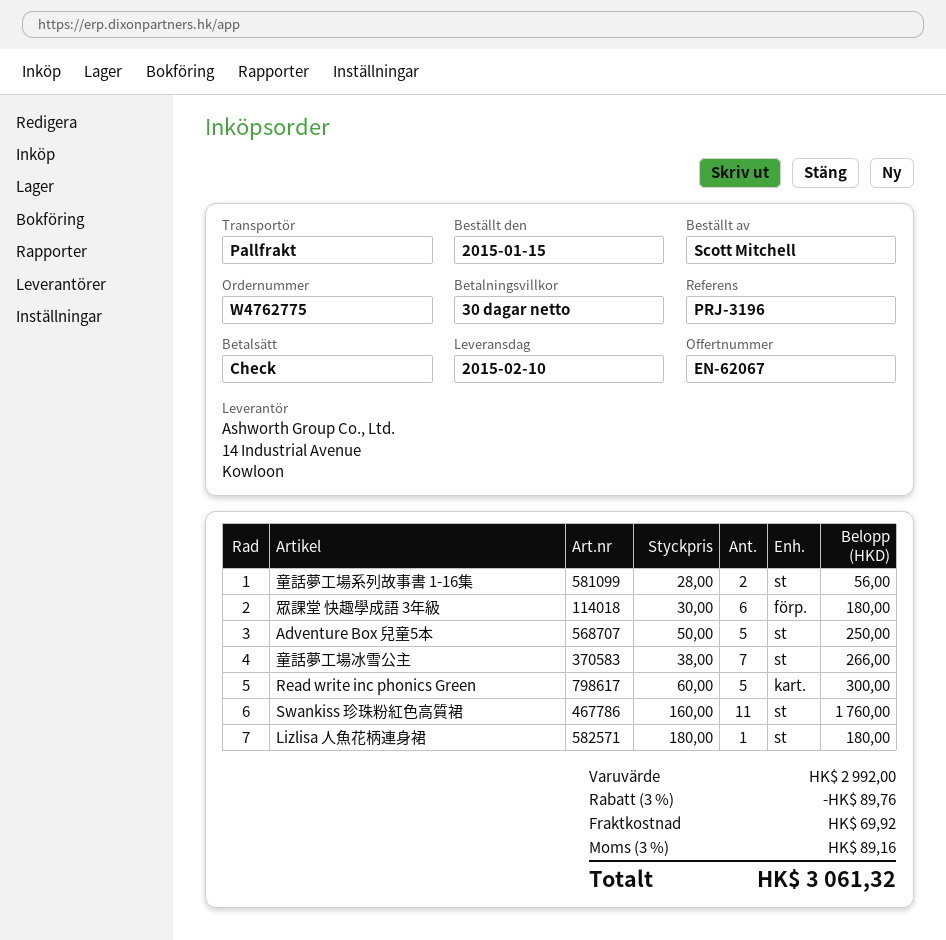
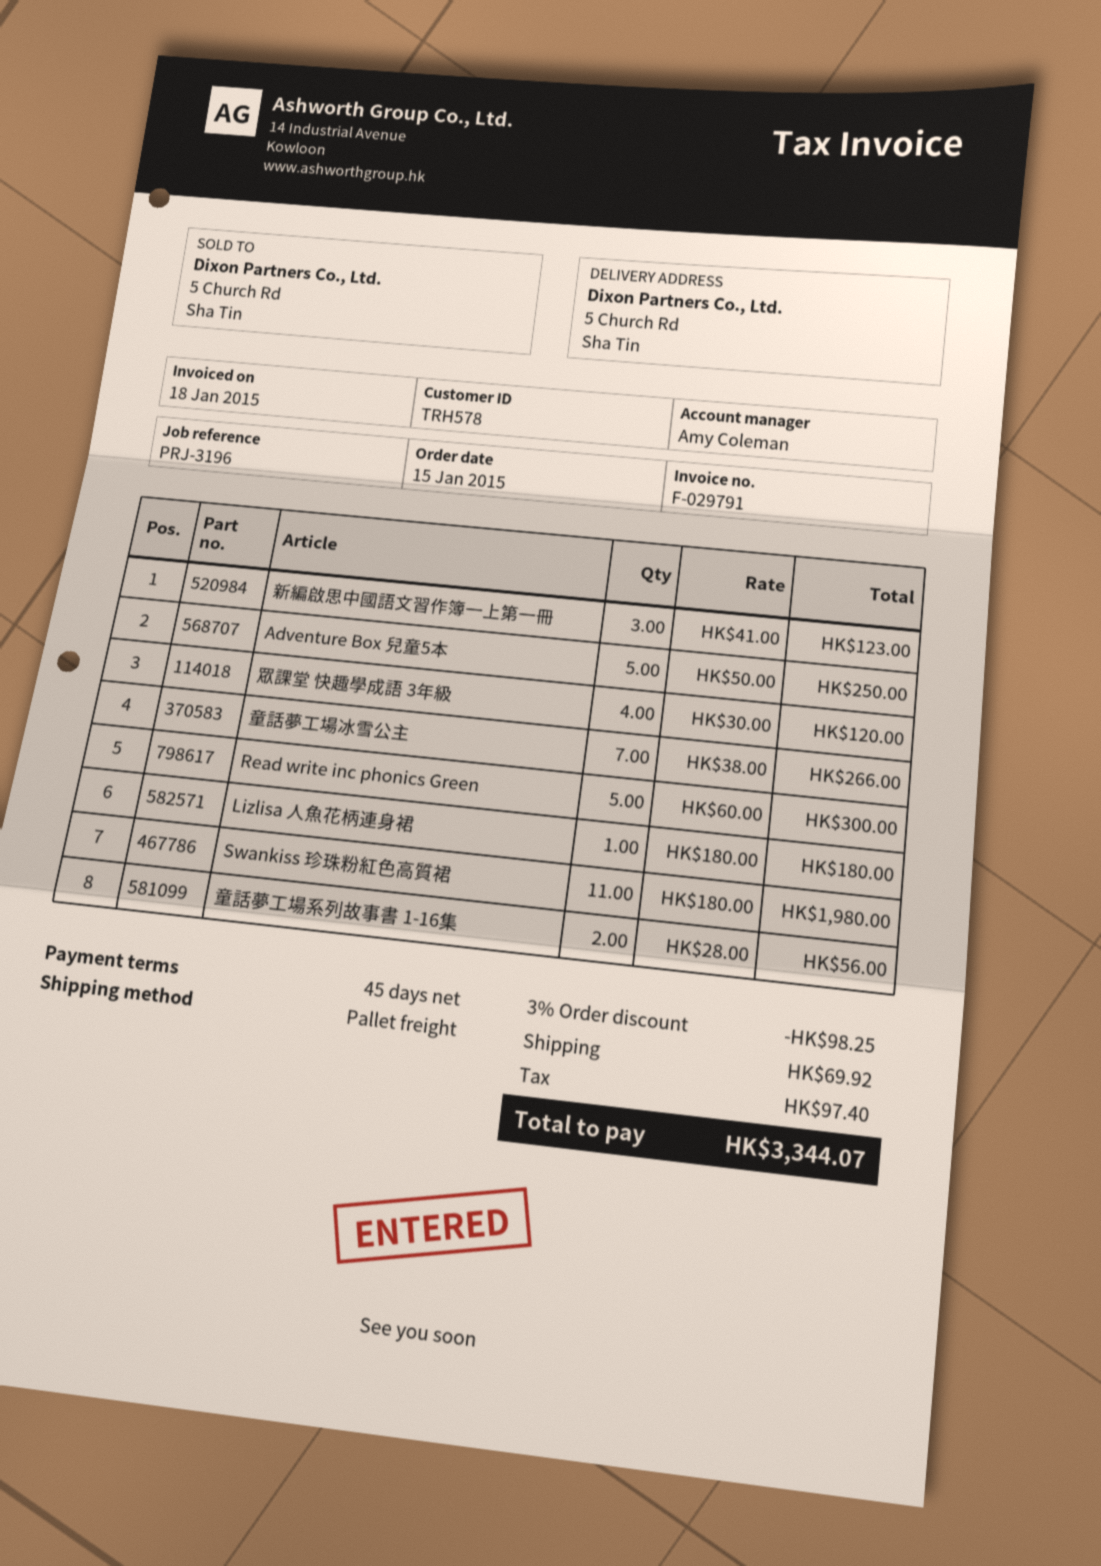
payment terms: 30 days -> 45 days
眾課堂 快趣學成語 3年級: 6 x 30.00 = 180.00 -> 4 x 30.00 = 120.00
Swankiss 珍珠粉紅色高質裙: 11 x 160.00 = 1760.00 -> 11 x 180.00 = 1980.00
新編啟思中國語文習作簿一上第一冊: none -> 3 x 41.00 = 123.00
discount: 3% = 89.76 -> 3% = 98.25
tax: 89.16 -> 97.40
total: 3061.32 -> 3344.07

